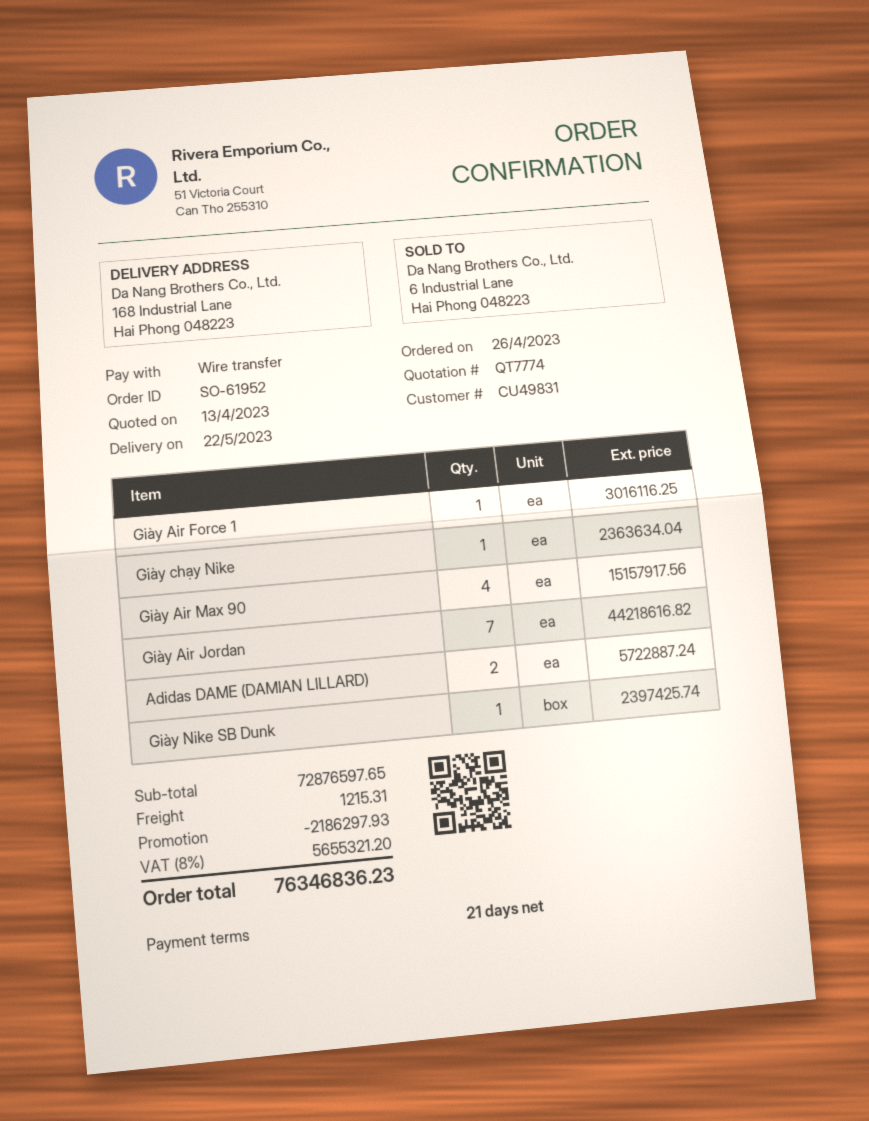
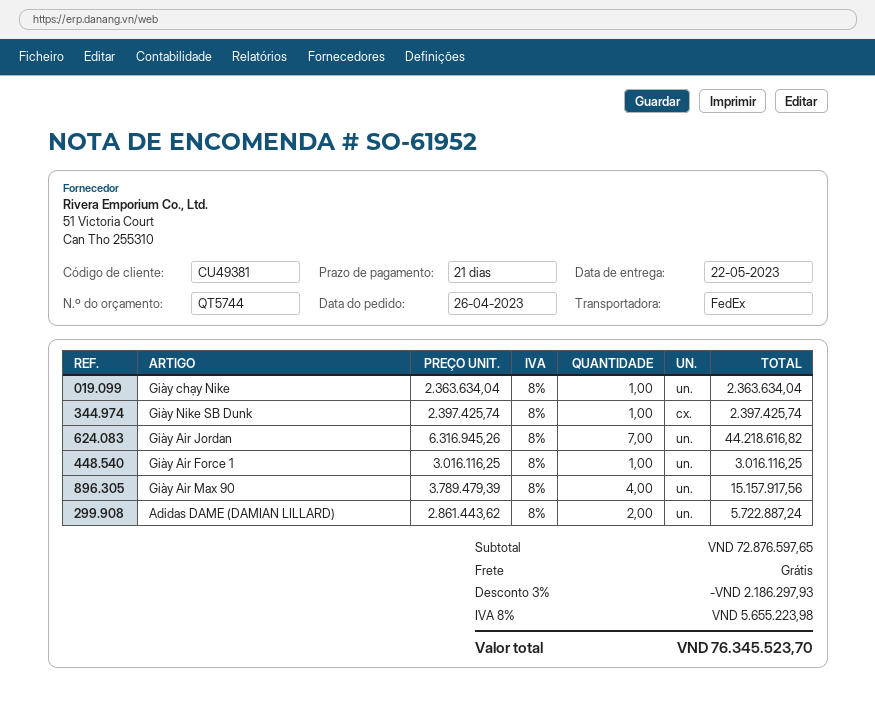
quote number: QT7774 -> QT5744
customer number: CU49831 -> CU49381
shipping: 1215.31 -> 0.00
tax: 8% = 5655321.20 -> 8% = 5655223.98
total: 76346836.23 -> 76345523.70

